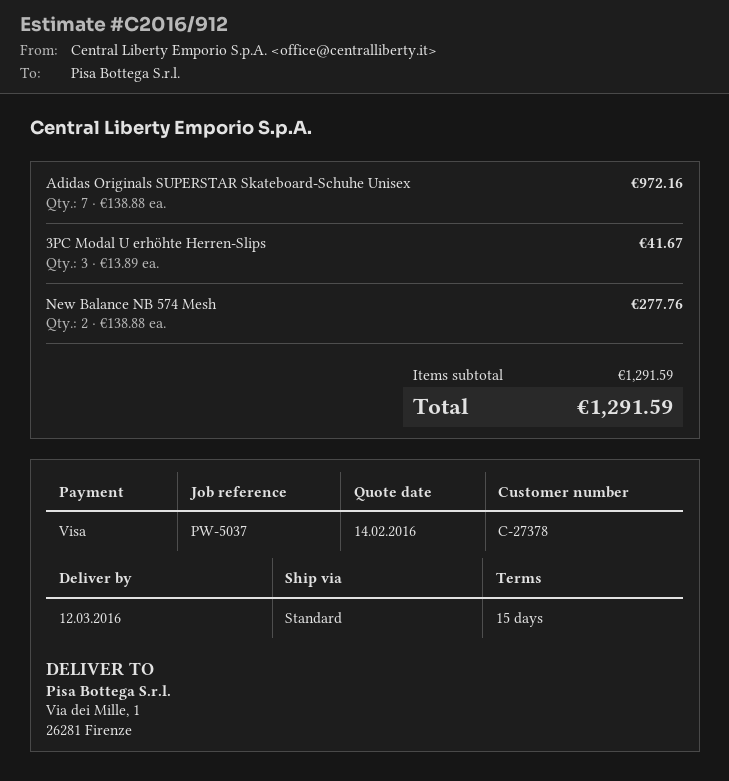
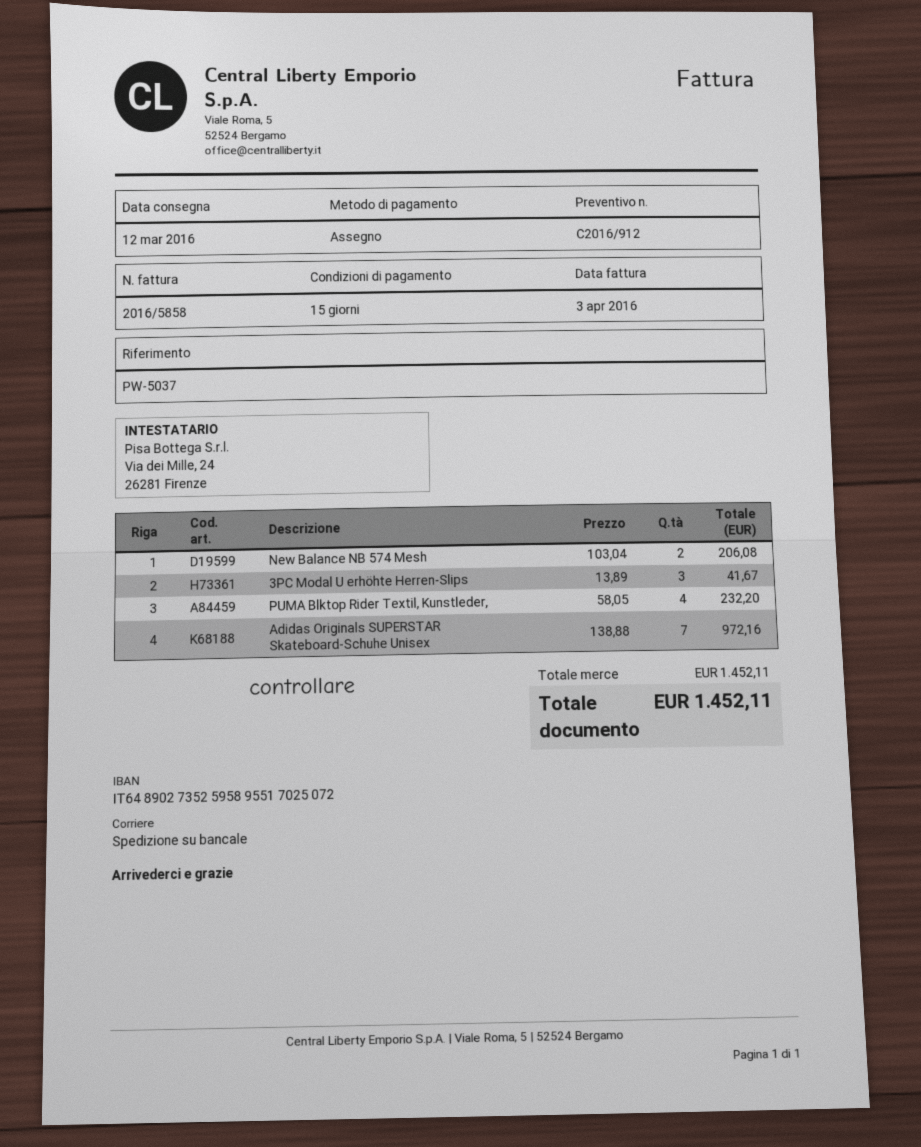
payment method: Visa -> cheque
shipping method: standard -> pallet freight
New Balance NB 574 Mesh: 2 x 138.88 = 277.76 -> 2 x 103.04 = 206.08
PUMA Blktop Rider Textil, Kunstleder,: none -> 4 x 58.05 = 232.20
subtotal: 1291.59 -> 1452.11
total: 1291.59 -> 1452.11

